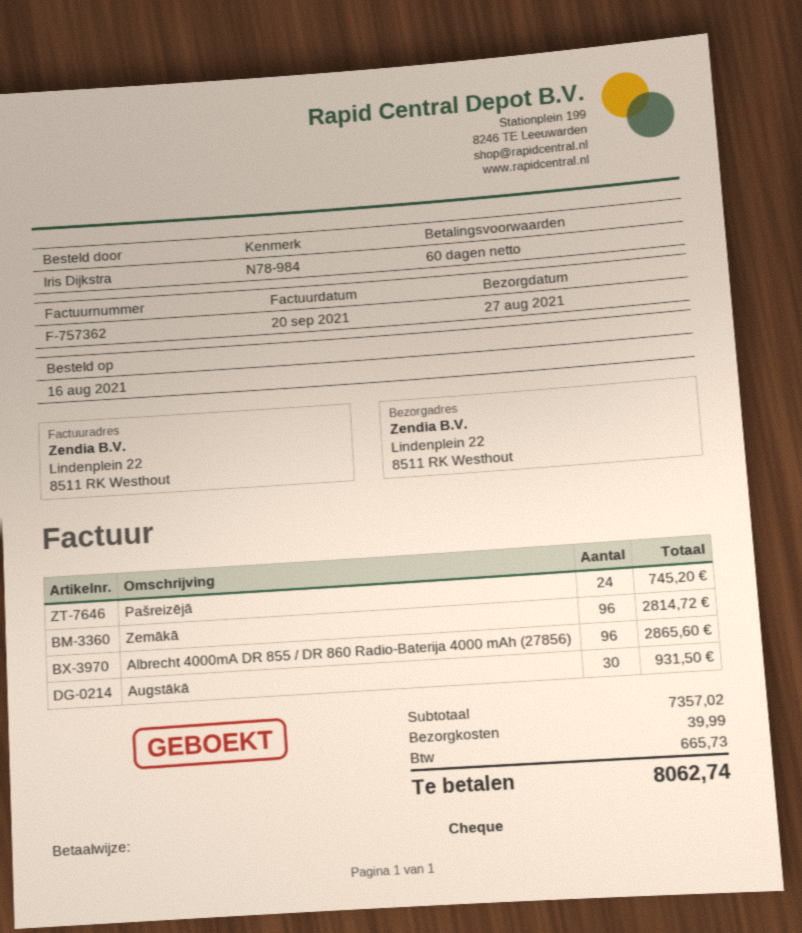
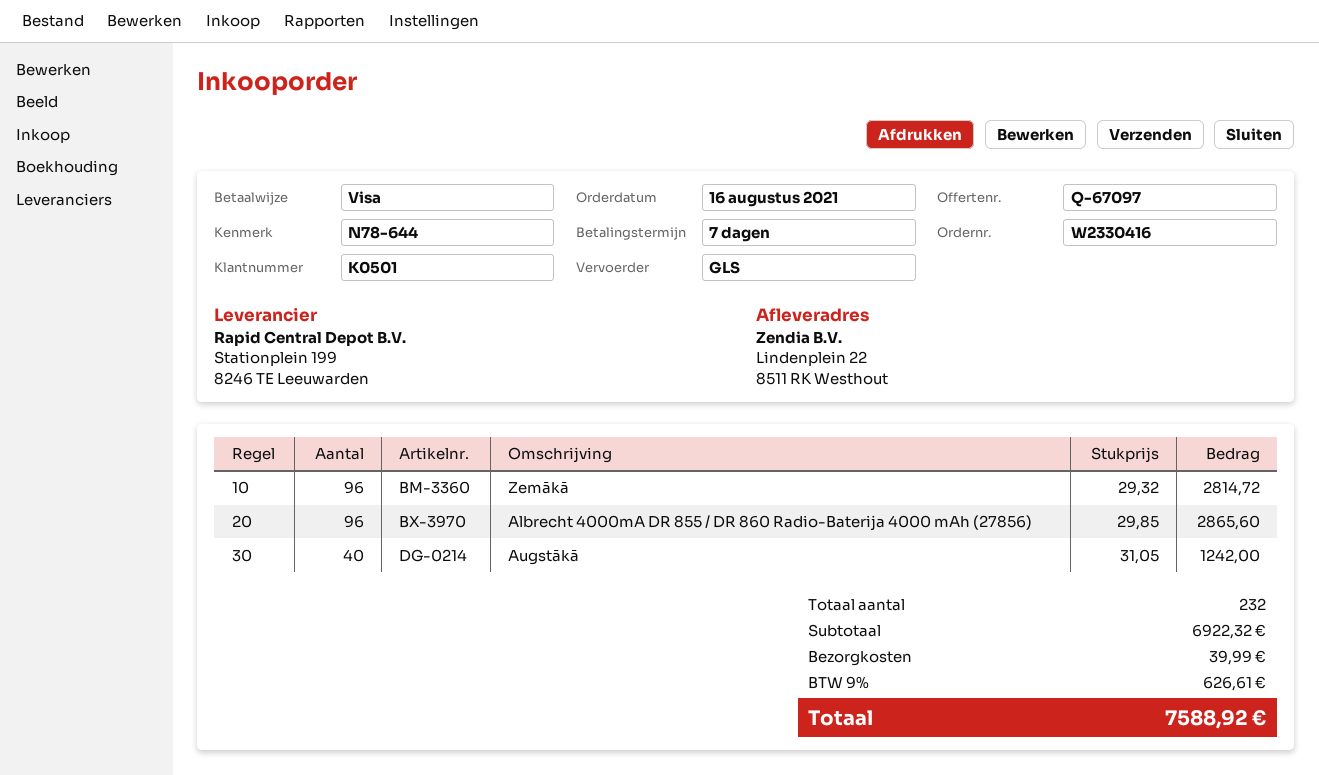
payment terms: 60 days -> 7 days
reference: N78-984 -> N78-644
payment method: cheque -> Visa
Pašreizējā: 24 for 745.20 -> none
Augstākā: 30 for 931.50 -> 40 for 1242.00
subtotal: 7357.02 -> 6922.32
tax: 665.73 -> 626.61
total: 8062.74 -> 7588.92

